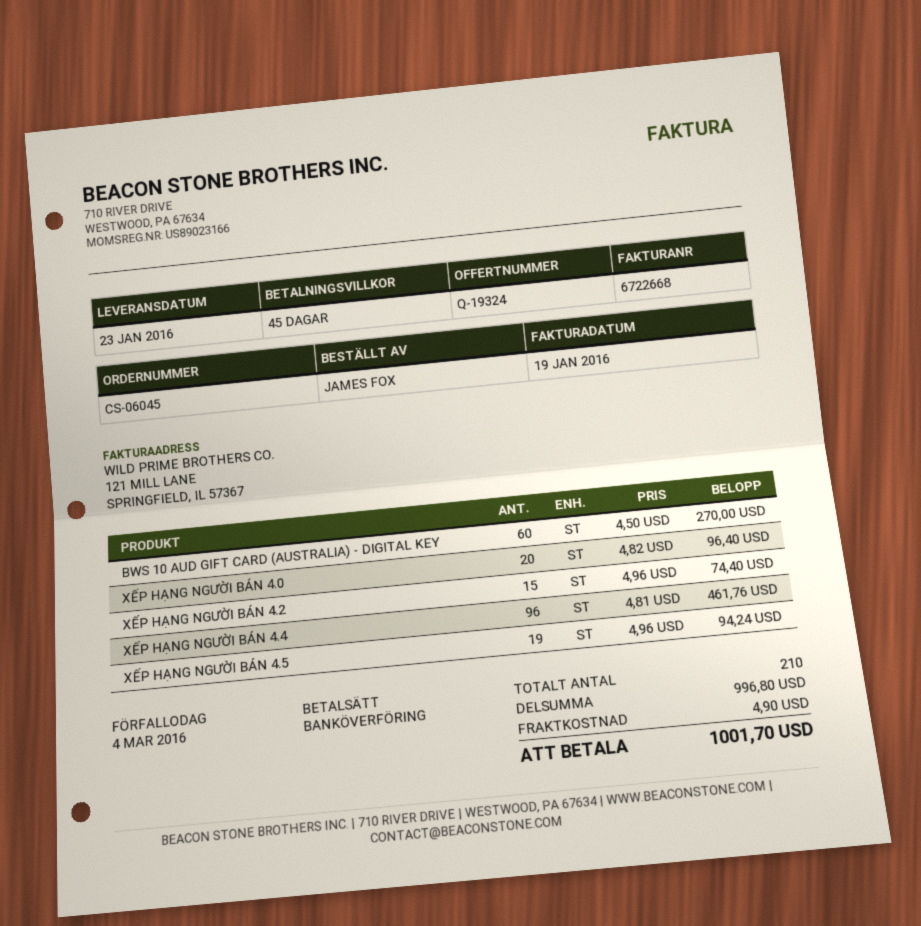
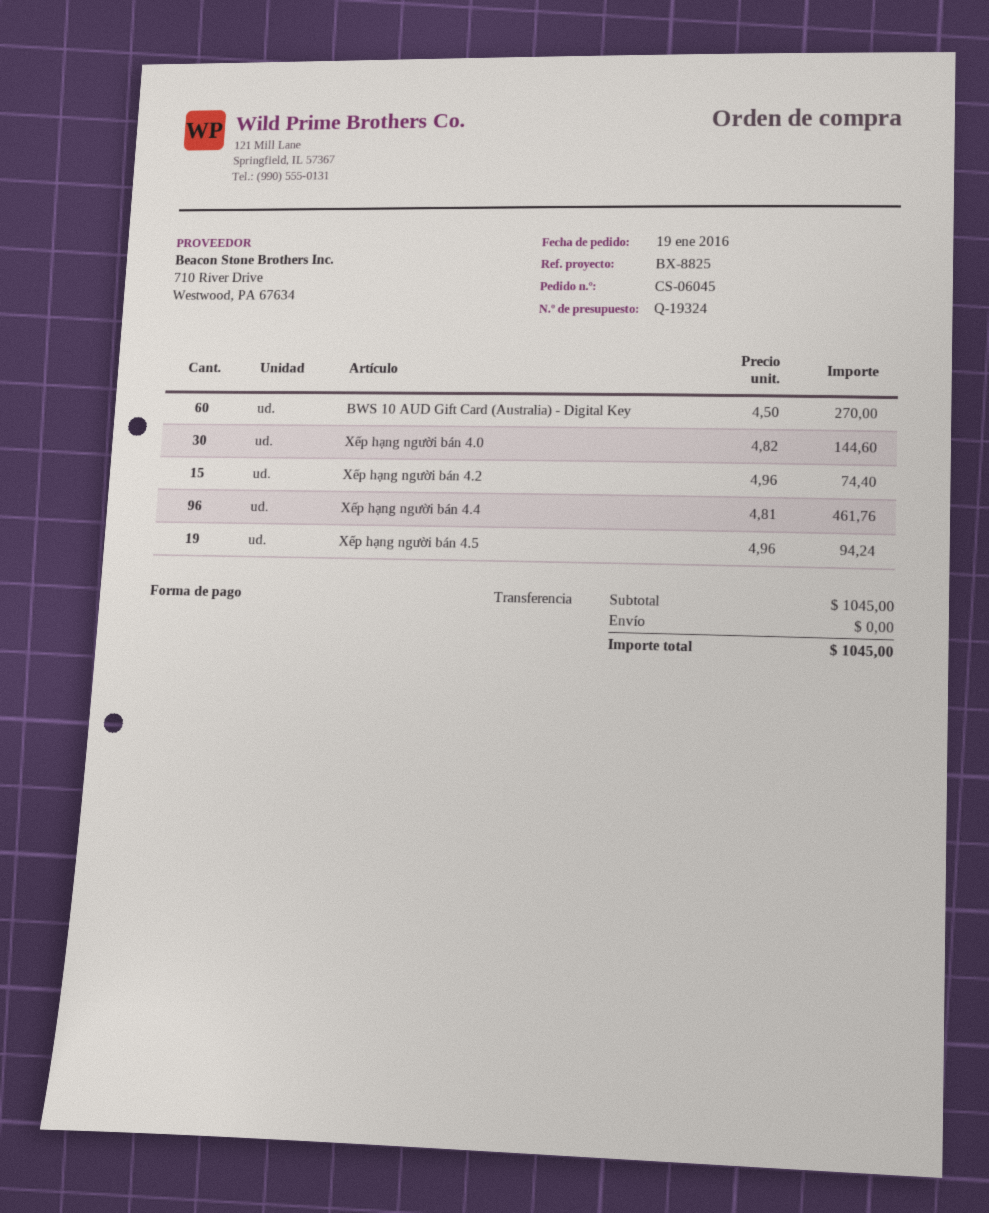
XẾP HẠNG NGƯỜI BÁN 4.0: 20 x 4.82 = 96.40 -> 30 x 4.82 = 144.60
subtotal: 996.80 -> 1045.00
shipping: 4.90 -> 0.00
total: 1001.70 -> 1045.00

